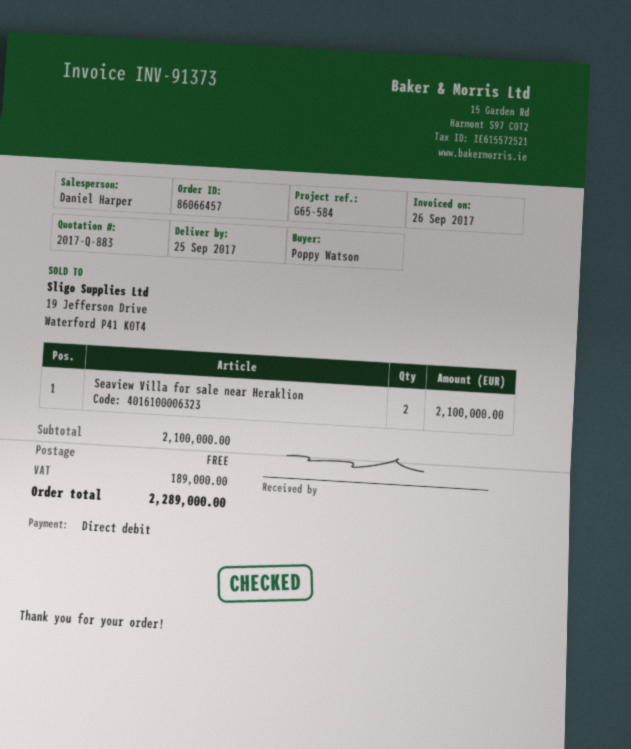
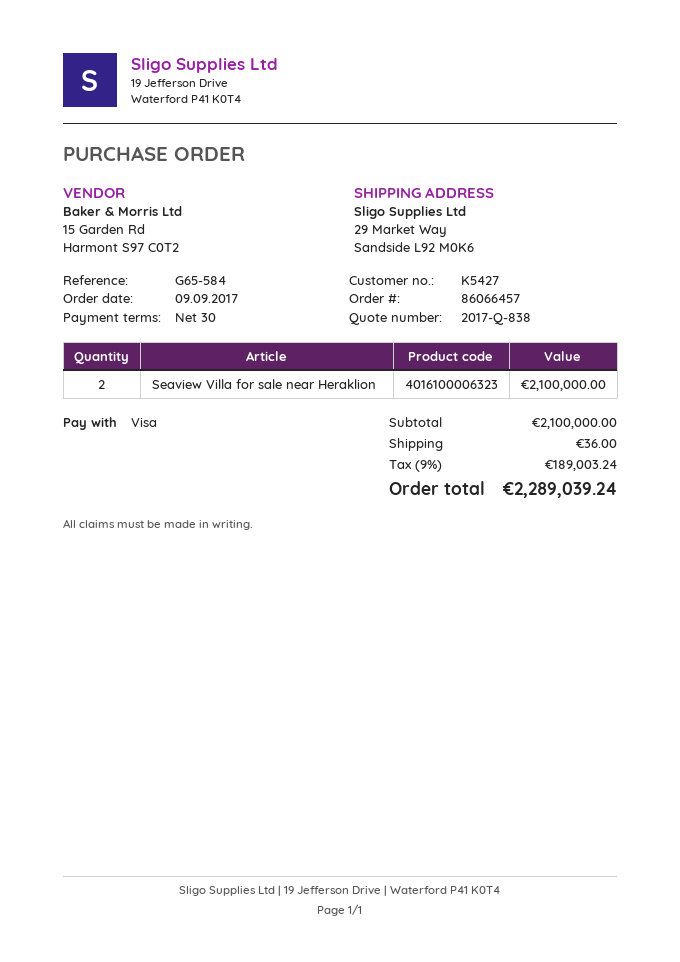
quote number: 2017-Q-883 -> 2017-Q-838
payment method: direct debit -> Visa
shipping: 0.00 -> 36.00
tax: 189000.00 -> 189003.24
total: 2289000.00 -> 2289039.24

